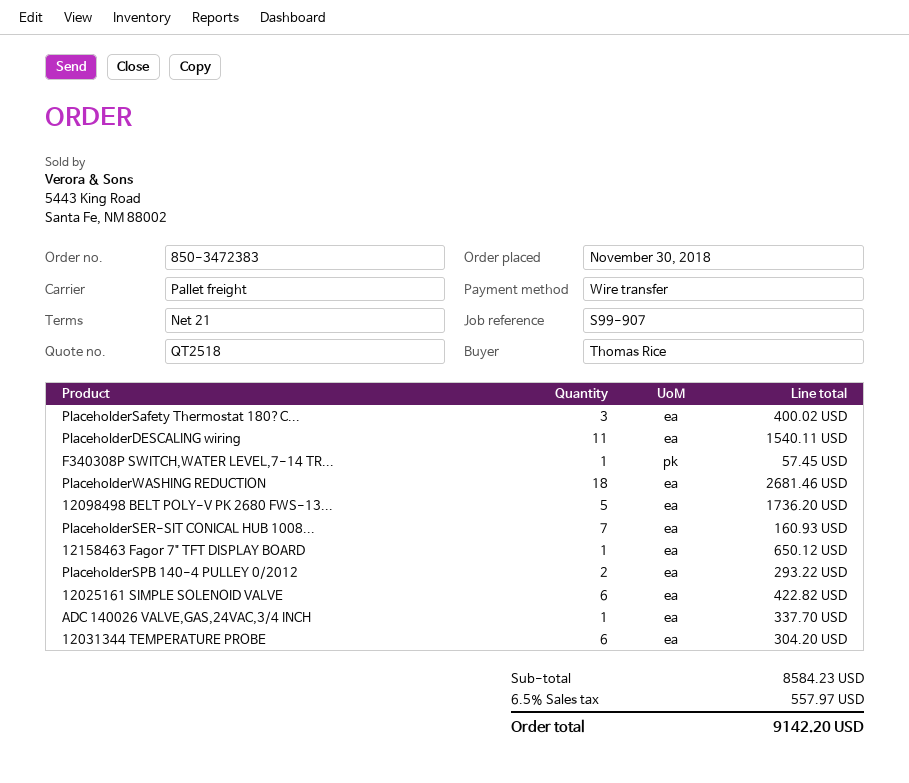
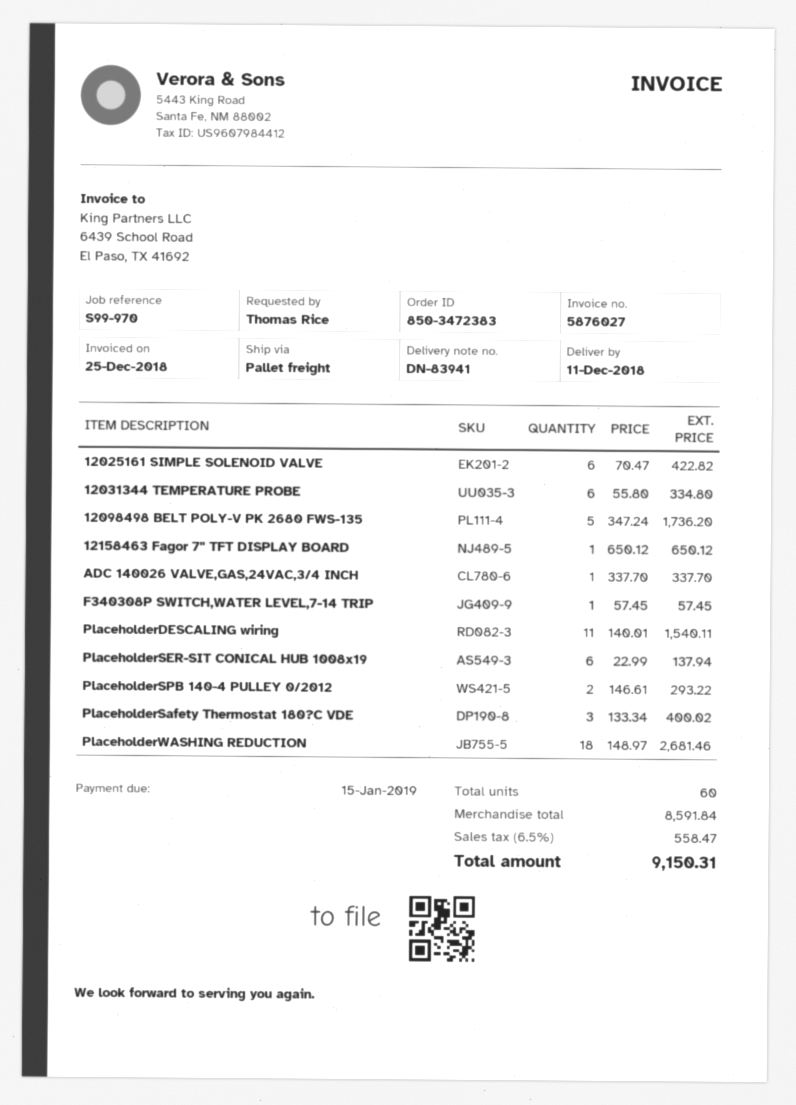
reference: S99-907 -> S99-970
PlaceholderSER-SIT CONICAL HUB 1008...: 7 for 160.93 -> 6 for 137.94
12031344 TEMPERATURE PROBE: 6 for 304.20 -> 6 for 334.80
subtotal: 8584.23 -> 8591.84
tax: 6.5% = 557.97 -> 6.5% = 558.47
total: 9142.20 -> 9150.31

